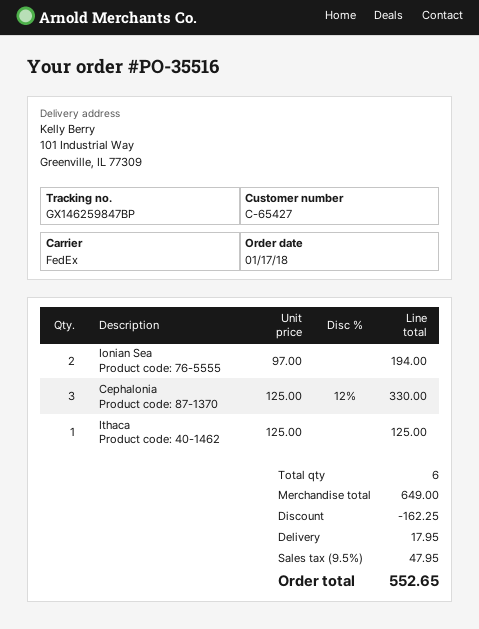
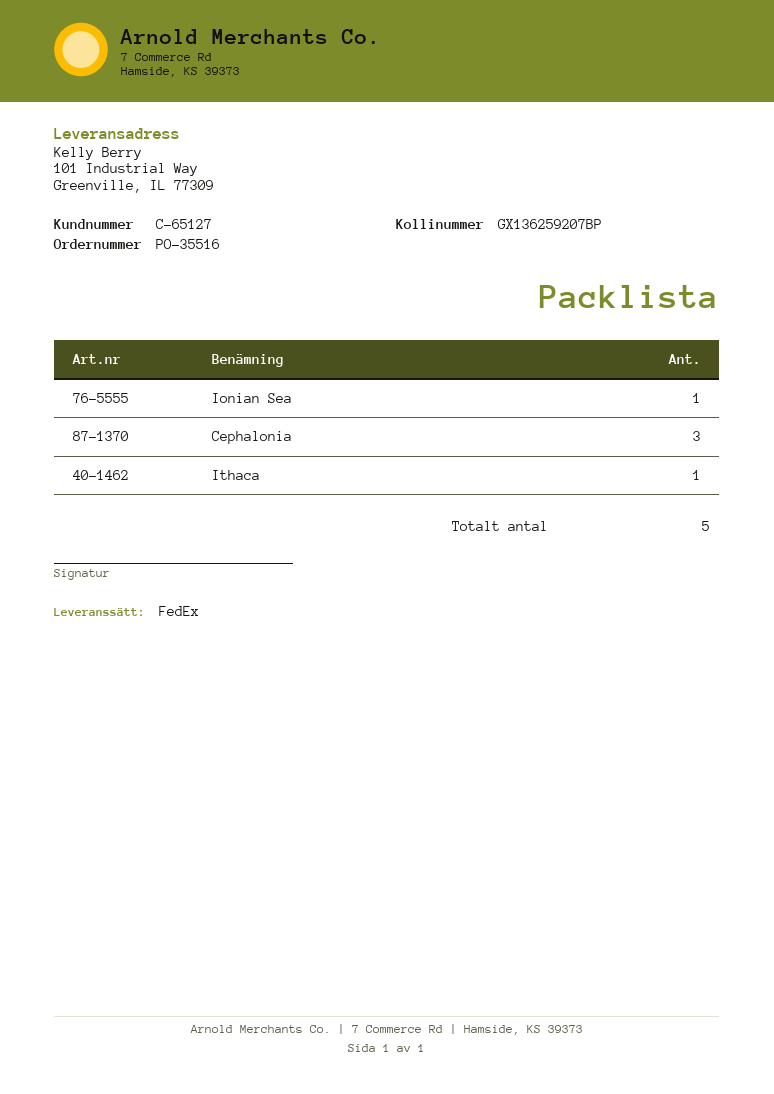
customer number: C-65427 -> C-65127
tracking number: GX146259847BP -> GX136259207BP
Ionian Sea: 2 -> 1
total quantity: 6 -> 5

